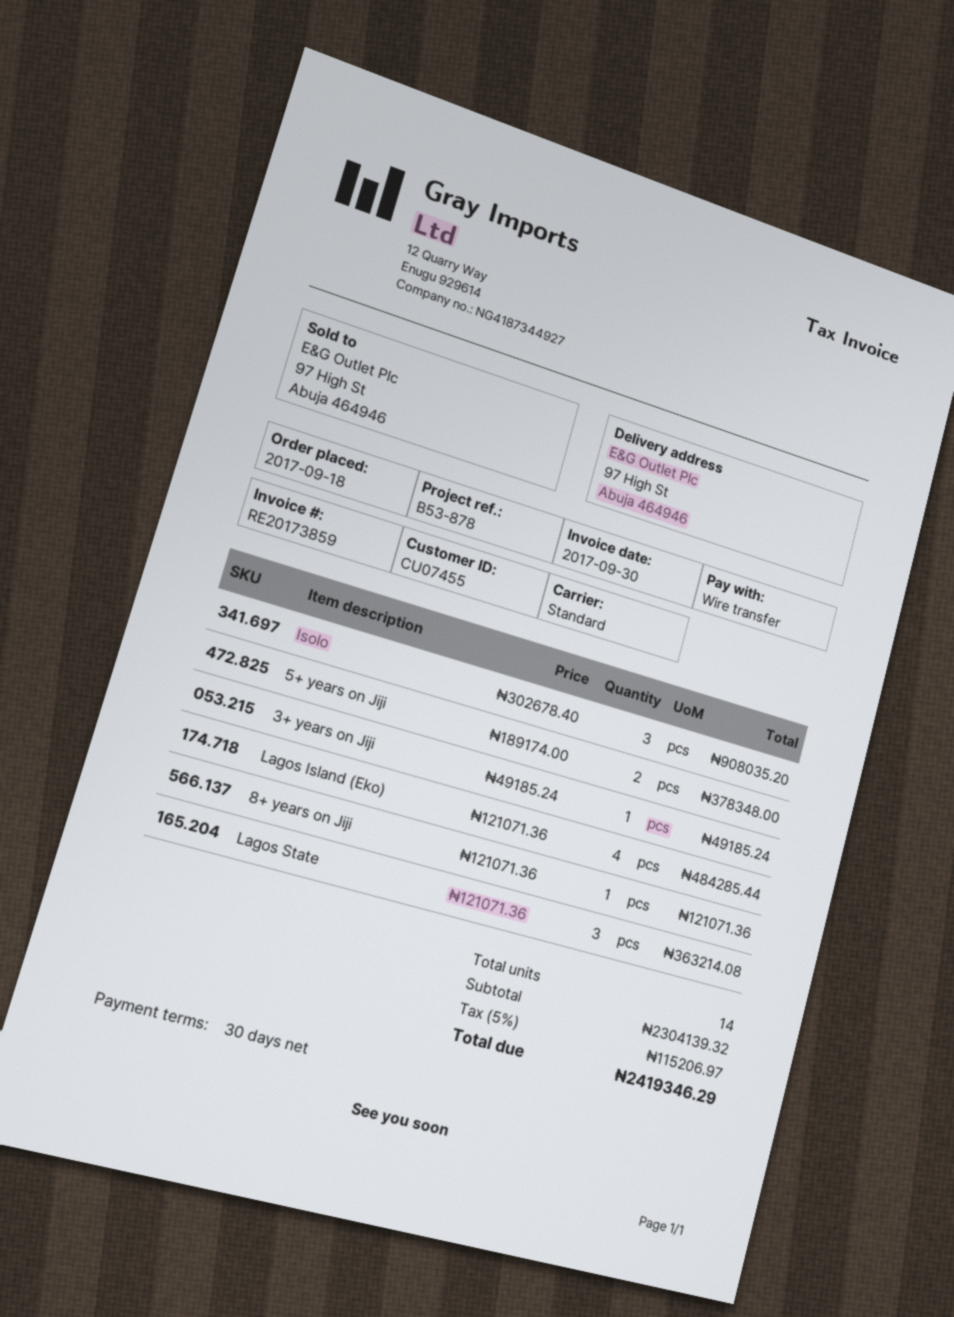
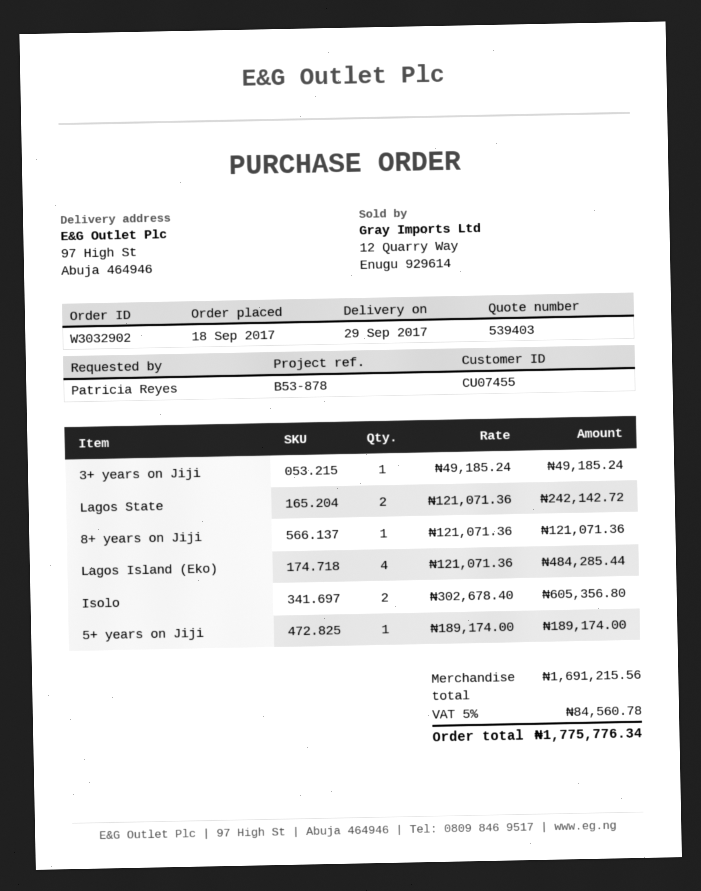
Isolo: 3 x 302678.40 = 908035.20 -> 2 x 302678.40 = 605356.80
5+ years on Jiji: 2 x 189174.00 = 378348.00 -> 1 x 189174.00 = 189174.00
Lagos State: 3 x 121071.36 = 363214.08 -> 2 x 121071.36 = 242142.72
subtotal: 2304139.32 -> 1691215.56
tax: 5% = 115206.97 -> 5% = 84560.78
total: 2419346.29 -> 1775776.34

